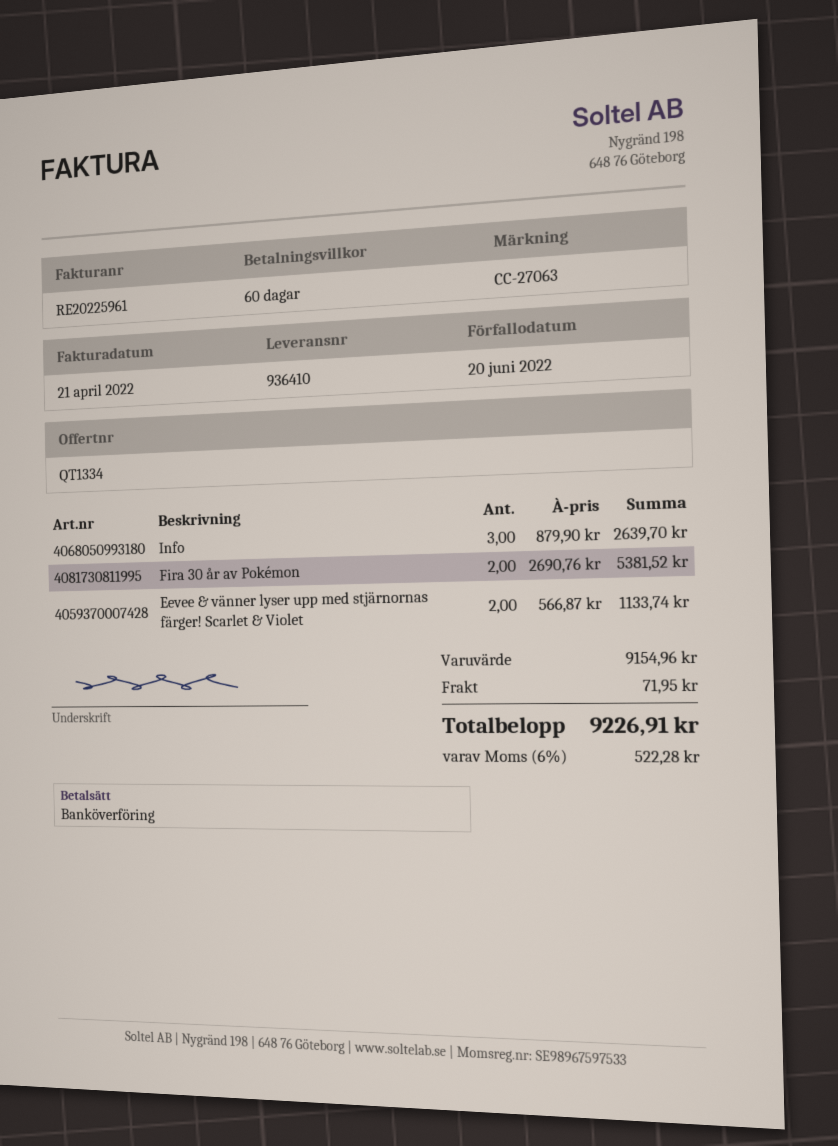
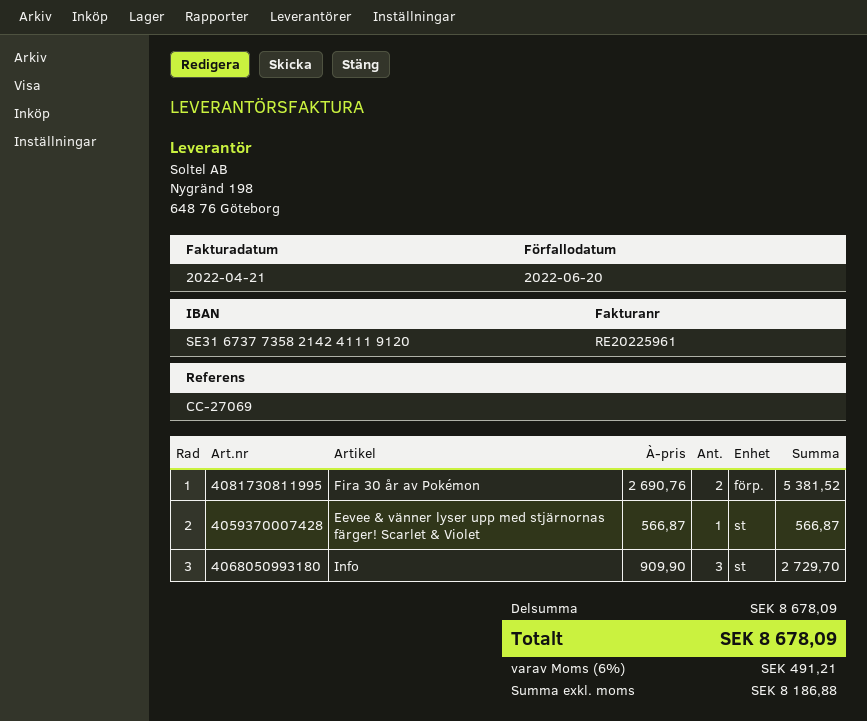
reference: CC-27063 -> CC-27069
Info: 3 x 879.90 = 2639.70 -> 3 x 909.90 = 2729.70
Eevee & vänner lyser upp med stjärnornas färger! Scarlet & Violet: 2 x 566.87 = 1133.74 -> 1 x 566.87 = 566.87
subtotal: 9154.96 -> 8678.09
shipping: 71.95 -> none
tax: 6% = 522.28 -> 6% = 491.21
total: 9226.91 -> 8678.09

